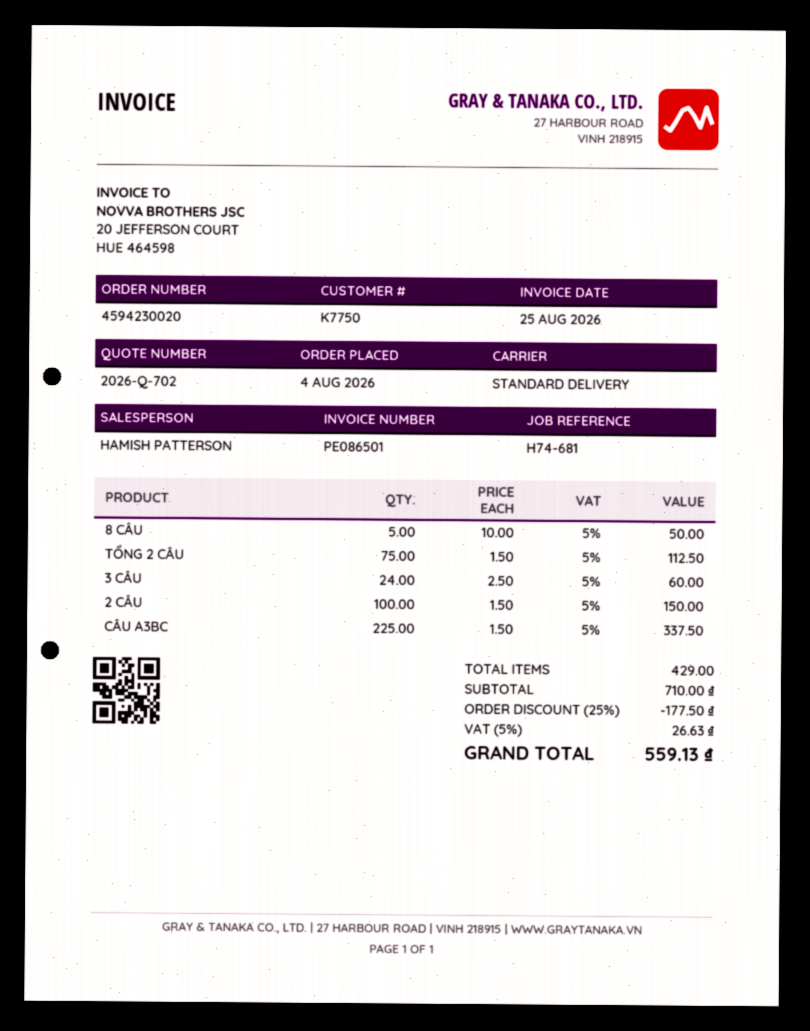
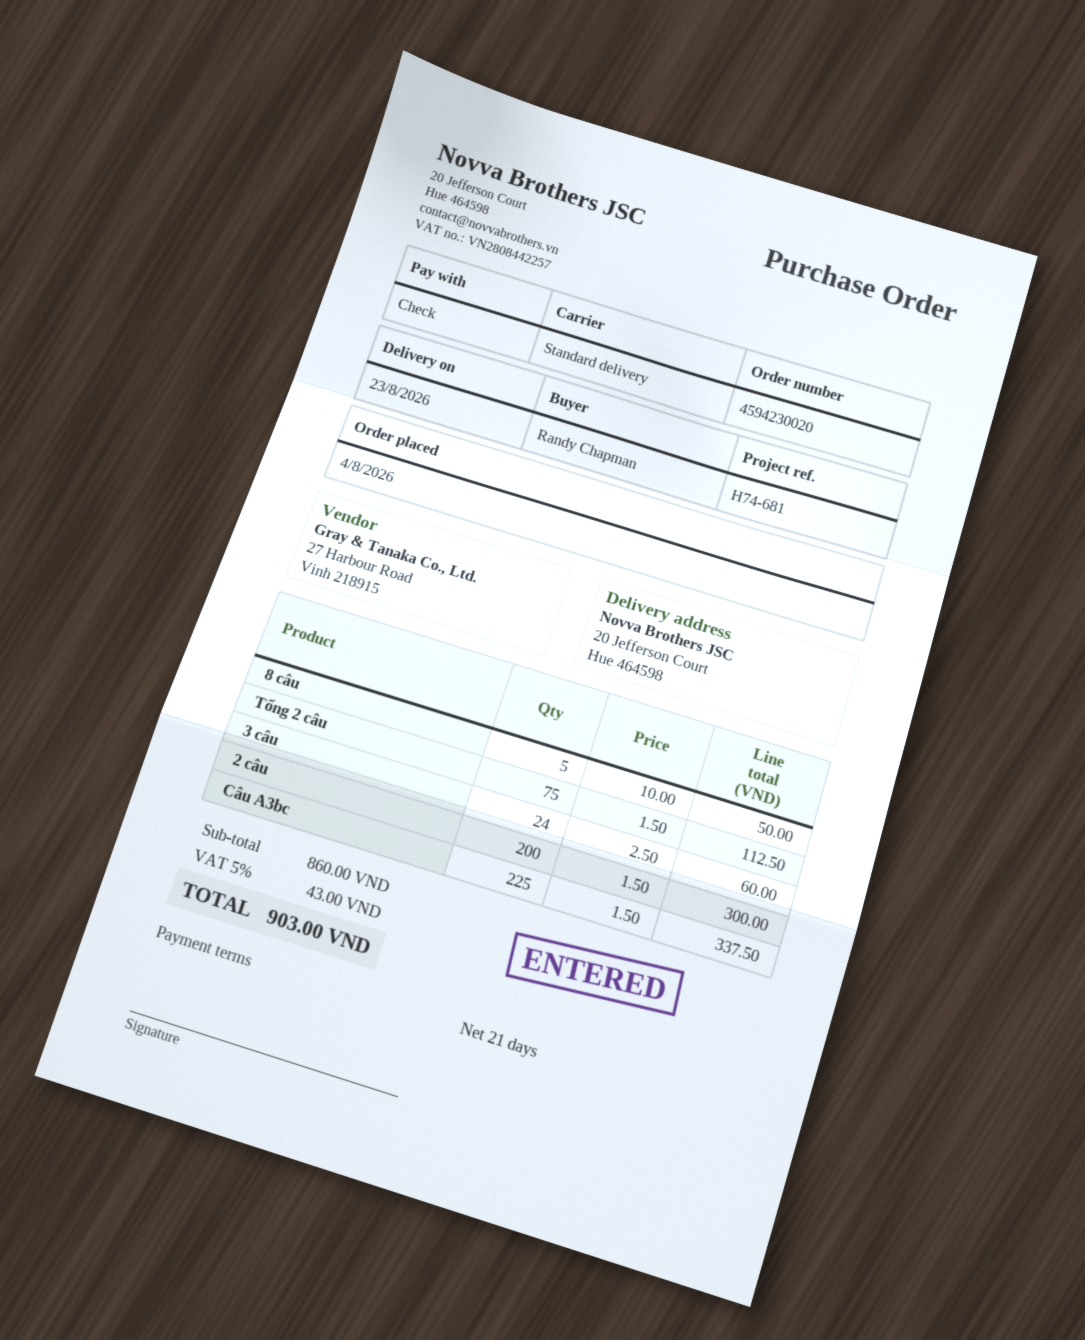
2 CÂU: 100 x 1.50 = 150.00 -> 200 x 1.50 = 300.00
subtotal: 710.00 -> 860.00
discount: 25% = 177.50 -> none
tax: 5% = 26.63 -> 5% = 43.00
total: 559.13 -> 903.00

